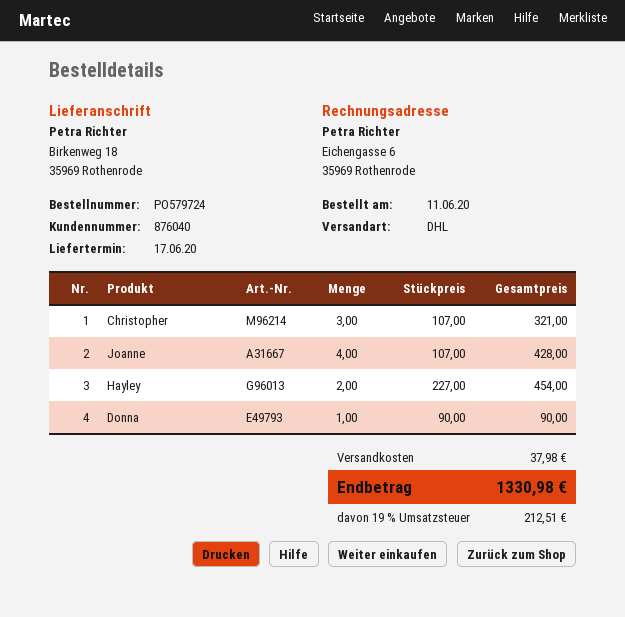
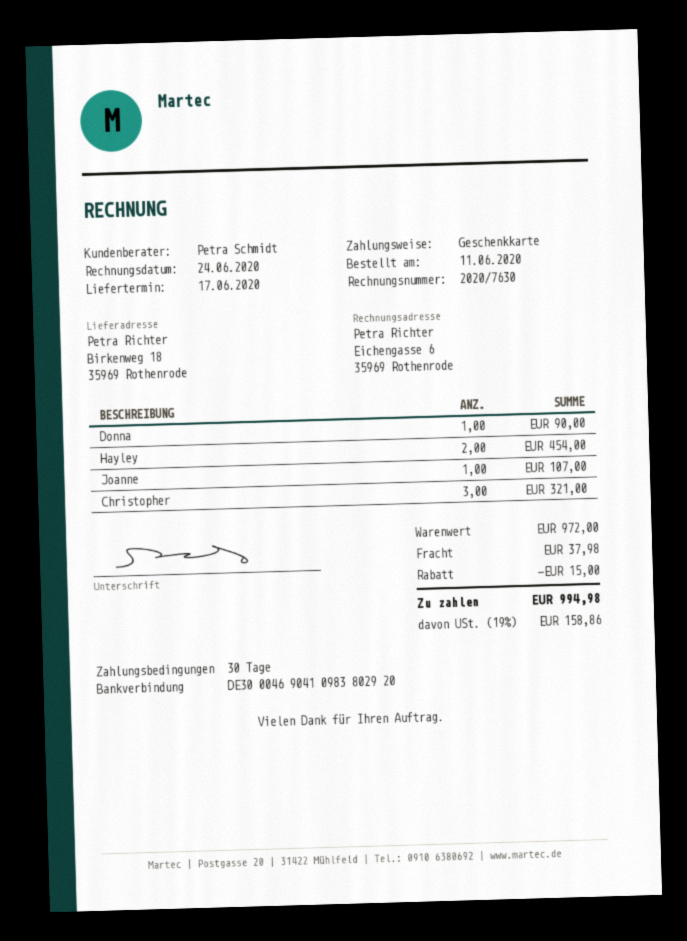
Joanne: 4 for 428.00 -> 1 for 107.00
discount: none -> 15.00
tax: 19% = 212.51 -> 19% = 158.86
total: 1330.98 -> 994.98

